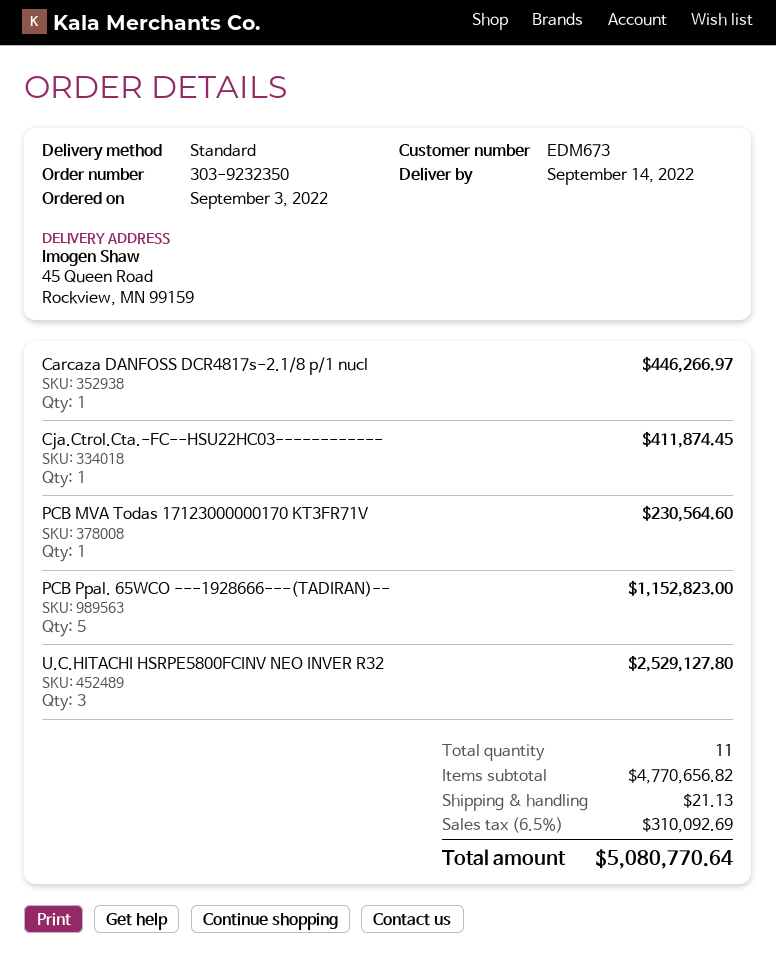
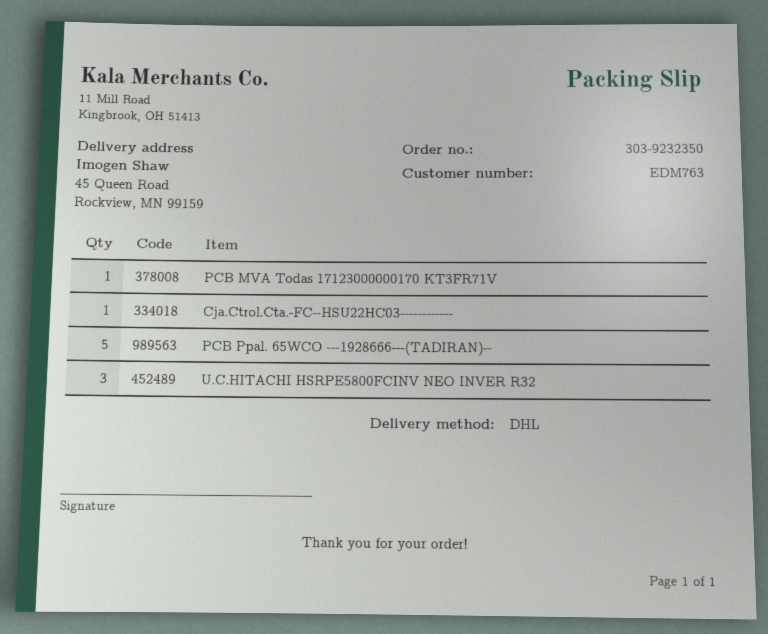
customer number: EDM673 -> EDM763
shipping method: standard -> DHL
Carcaza DANFOSS DCR4817s-2.1/8 p/1 nucl: 1 -> none

